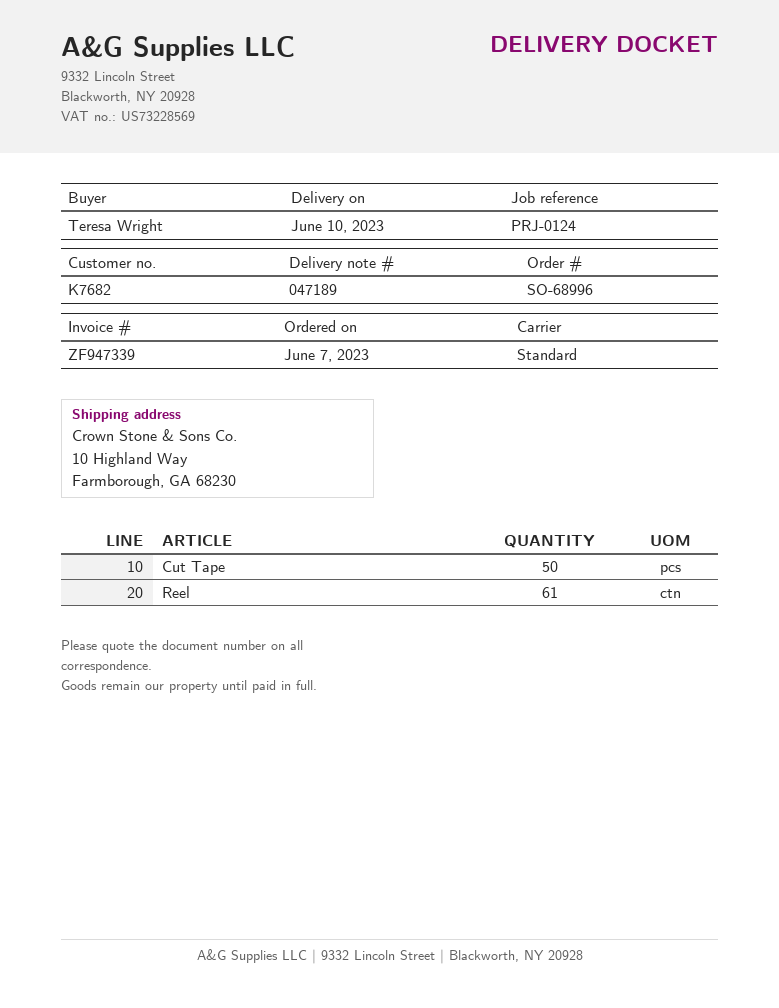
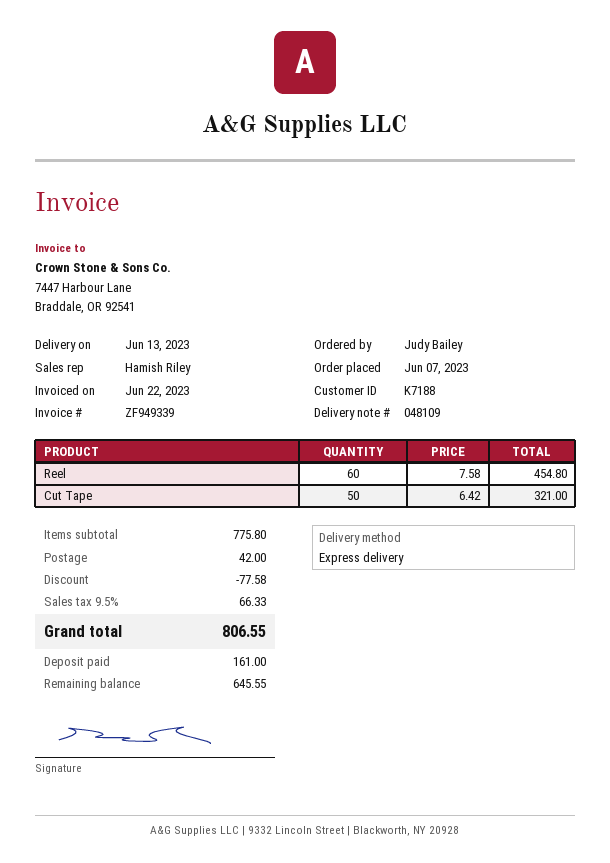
delivery note number: 047189 -> 048109
delivery date: 2023-06-10 -> 2023-06-13
invoice number: ZF947339 -> ZF949339
customer number: K7682 -> K7188
ordered by: Teresa Wright -> Judy Bailey
shipping method: standard -> express
Reel: 61 -> 60

